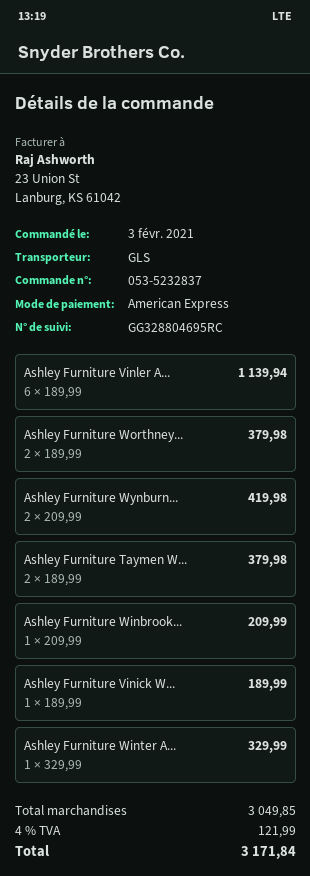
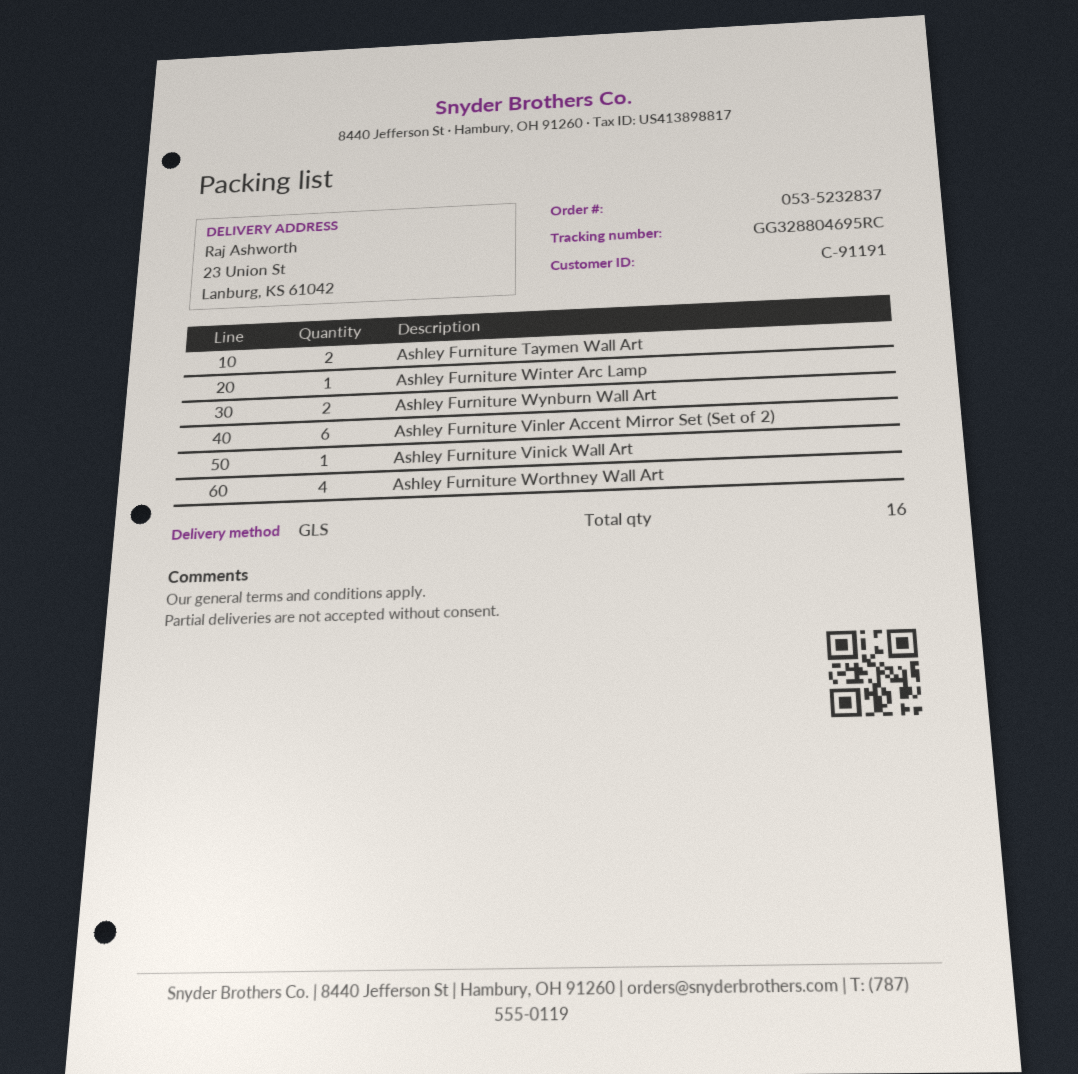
Ashley Furniture Worthney...: 2 -> 4
Ashley Furniture Winbrook...: 1 -> none

